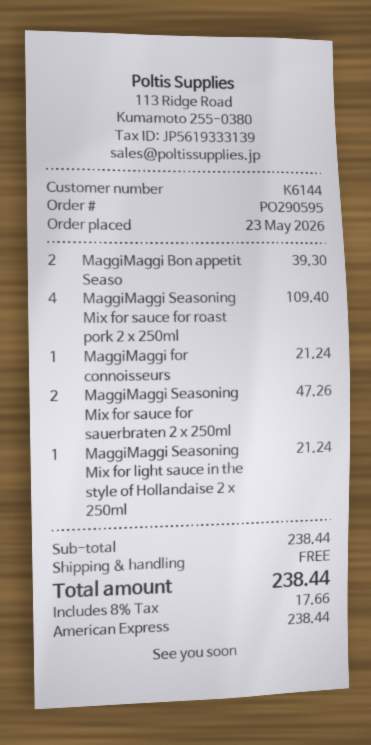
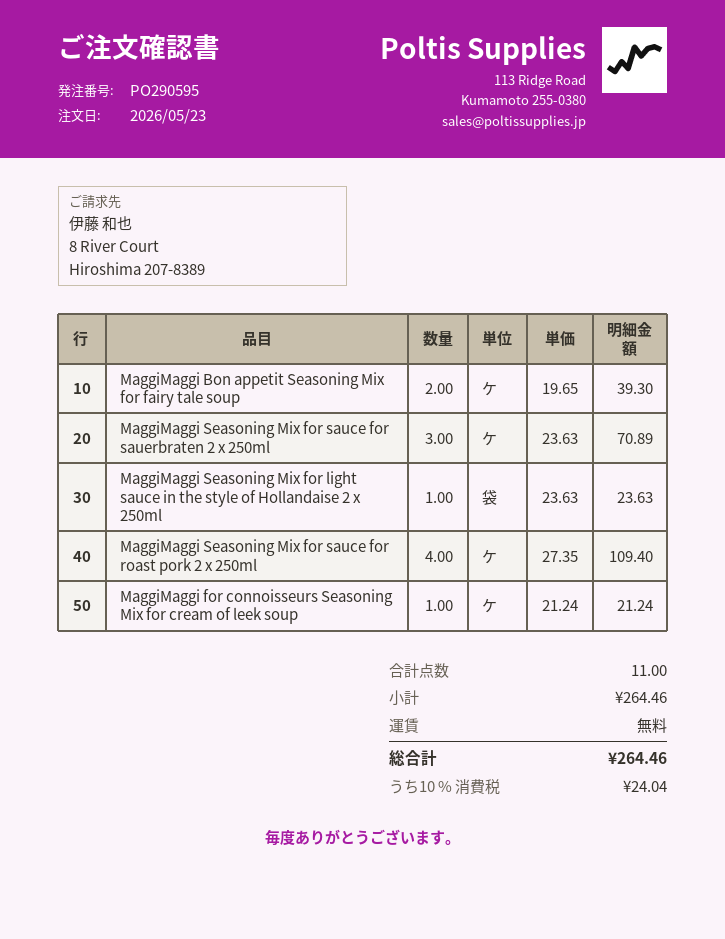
MaggiMaggi Seasoning Mix for sauce for sauerbraten 2 x 250ml: 2 for 47.26 -> 3 for 70.89
MaggiMaggi Seasoning Mix for light sauce in the style of Hollandaise 2 x 250ml: 1 for 21.24 -> 1 for 23.63
subtotal: 238.44 -> 264.46
tax: 8% = 17.66 -> 10% = 24.04
total: 238.44 -> 264.46

